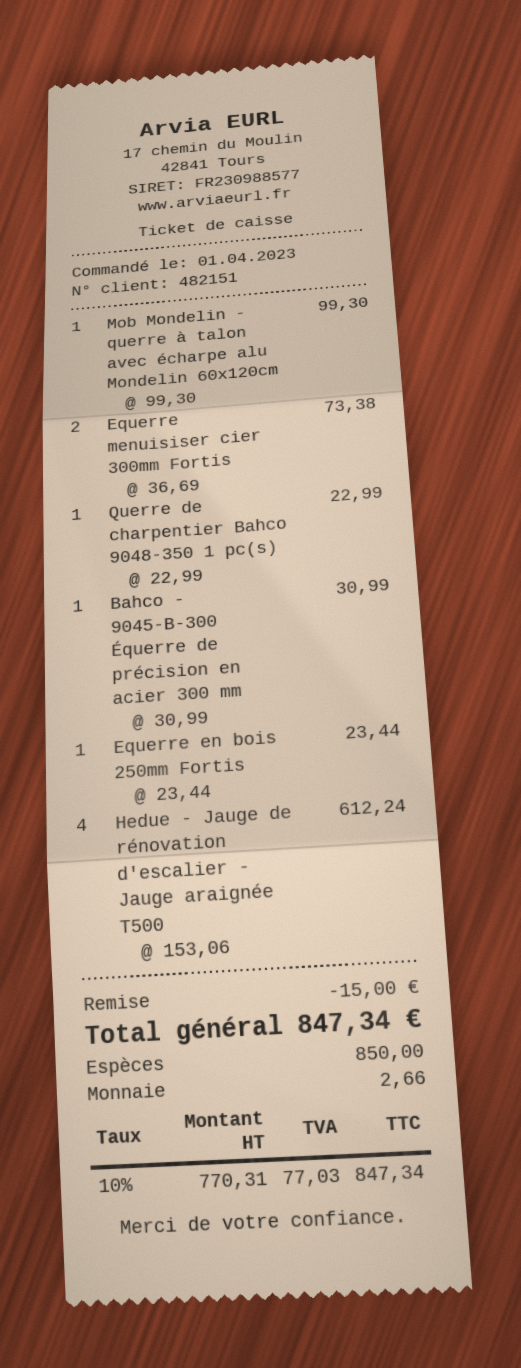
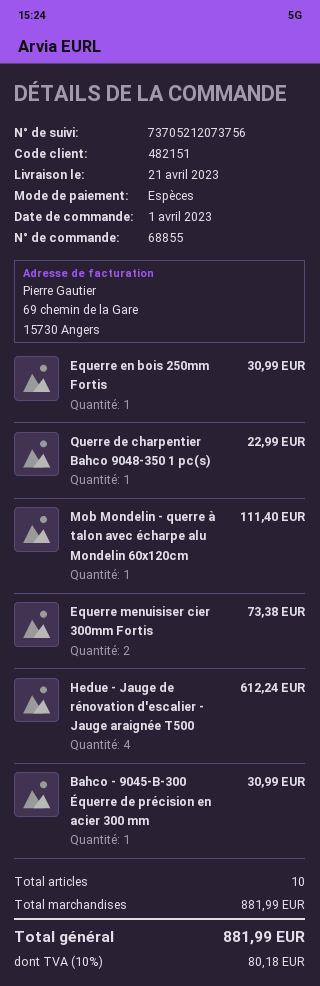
Mob Mondelin - querre à talon avec écharpe alu Mondelin 60x120cm: 1 for 99.30 -> 1 for 111.40
Equerre en bois 250mm Fortis: 1 for 23.44 -> 1 for 30.99
discount: 15.00 -> none
tax: 10% = 77.03 -> 10% = 80.18
total: 847.34 -> 881.99

